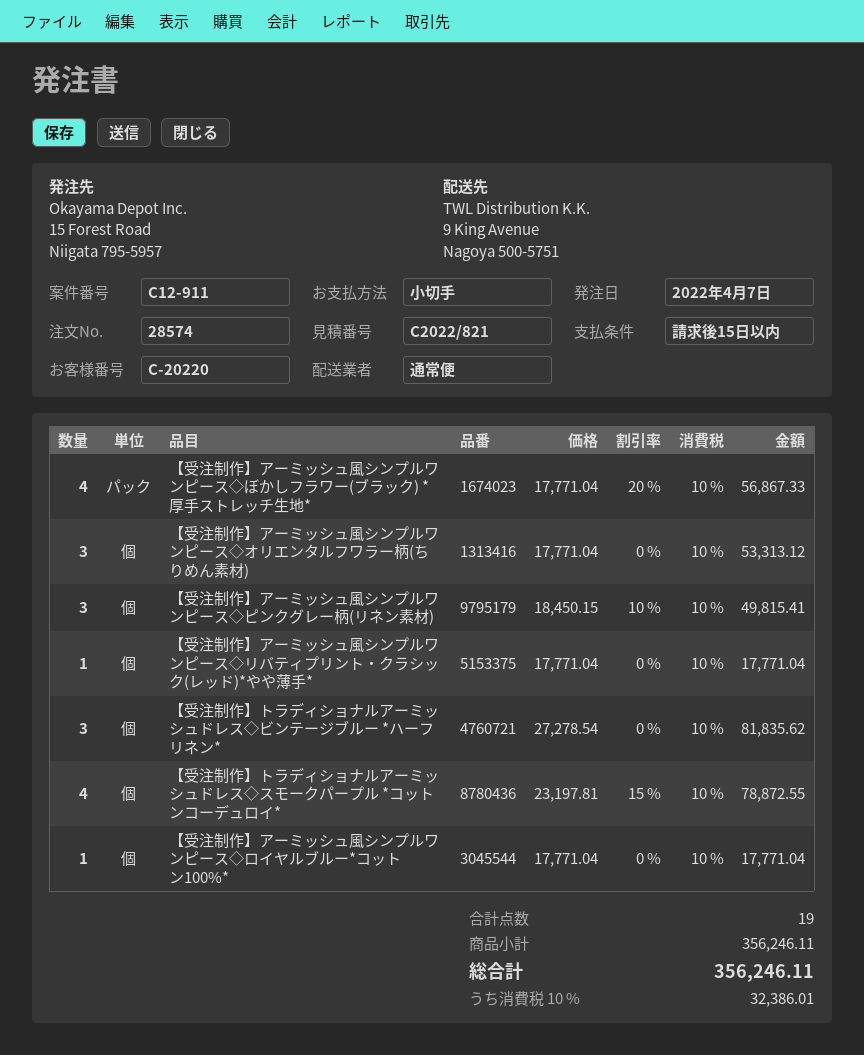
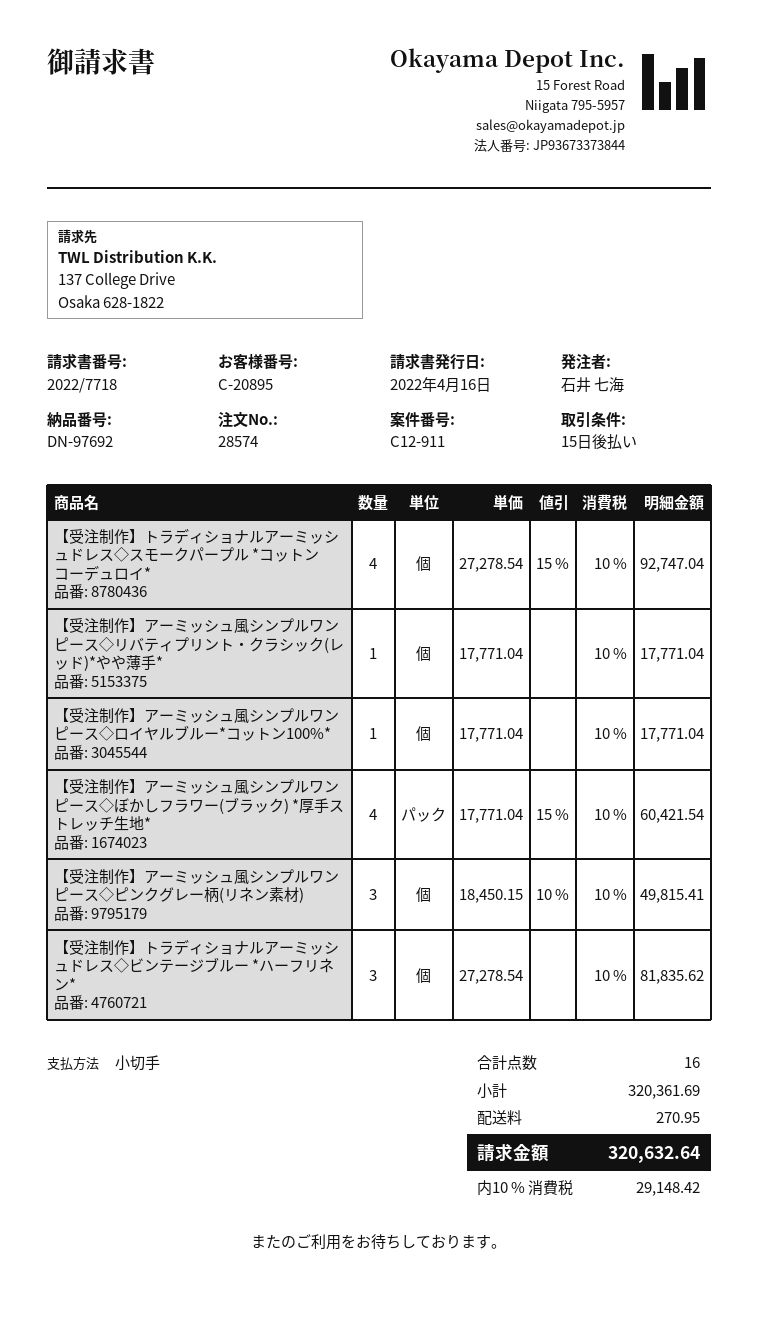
customer number: C-20220 -> C-20895
【受注制作】アーミッシュ風シンプルワンピース◇ぼかしフラワー(ブラック) *厚手ストレッチ生地*: 4 x 17771.04 - 20% = 56867.33 -> 4 x 17771.04 - 15% = 60421.54
【受注制作】アーミッシュ風シンプルワンピース◇オリエンタルフワラー柄(ちりめん素材): 3 x 17771.04 = 53313.12 -> none
【受注制作】トラディショナルアーミッシュドレス◇スモークパープル *コットンコーデュロイ*: 4 x 23197.81 - 15% = 78872.55 -> 4 x 27278.54 - 15% = 92747.04
total quantity: 19 -> 16
subtotal: 356246.11 -> 320361.69
shipping: none -> 270.95
tax: 10% = 32386.01 -> 10% = 29148.42
total: 356246.11 -> 320632.64

